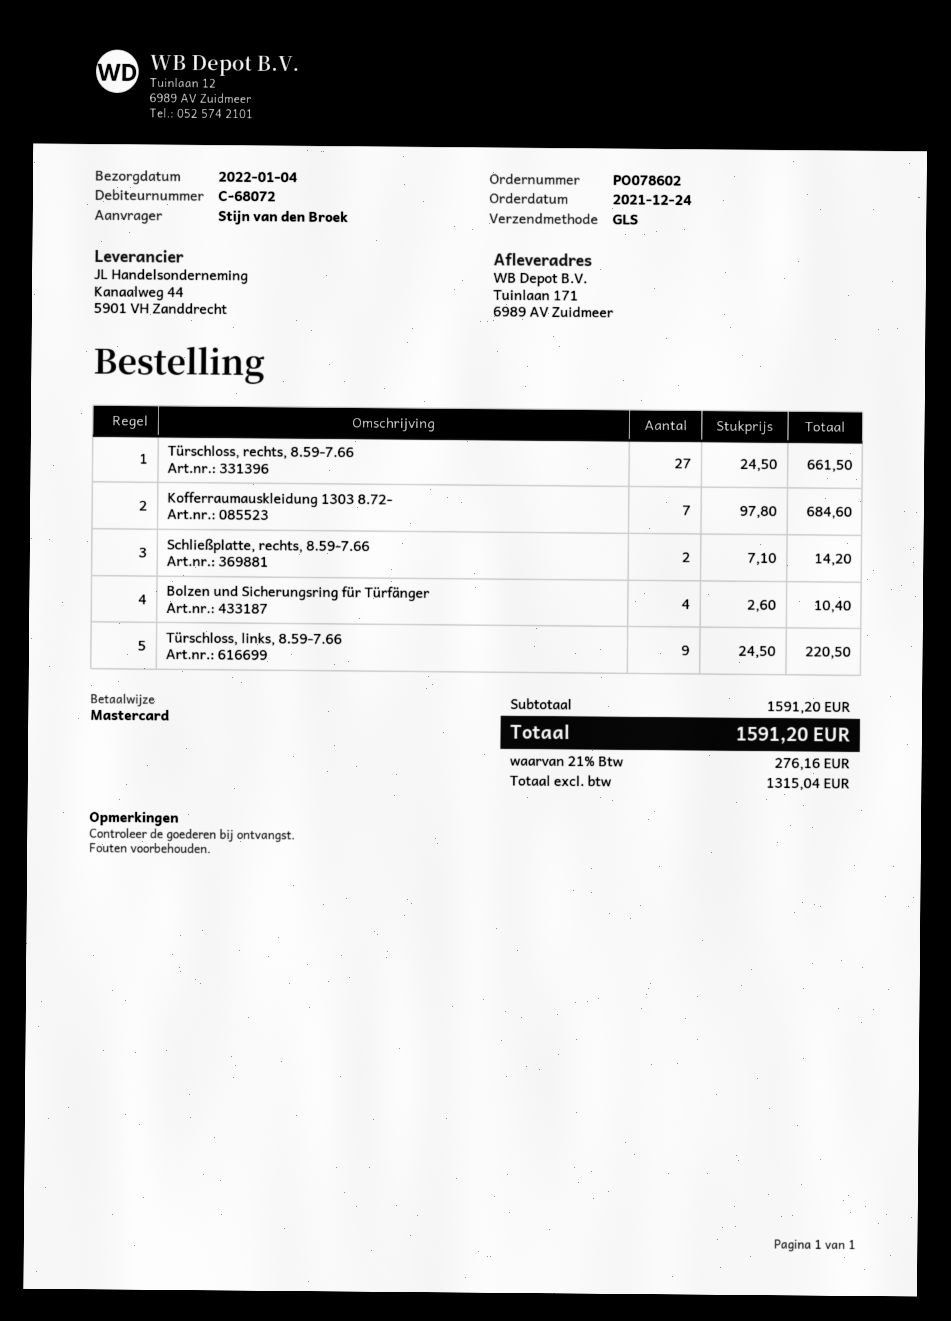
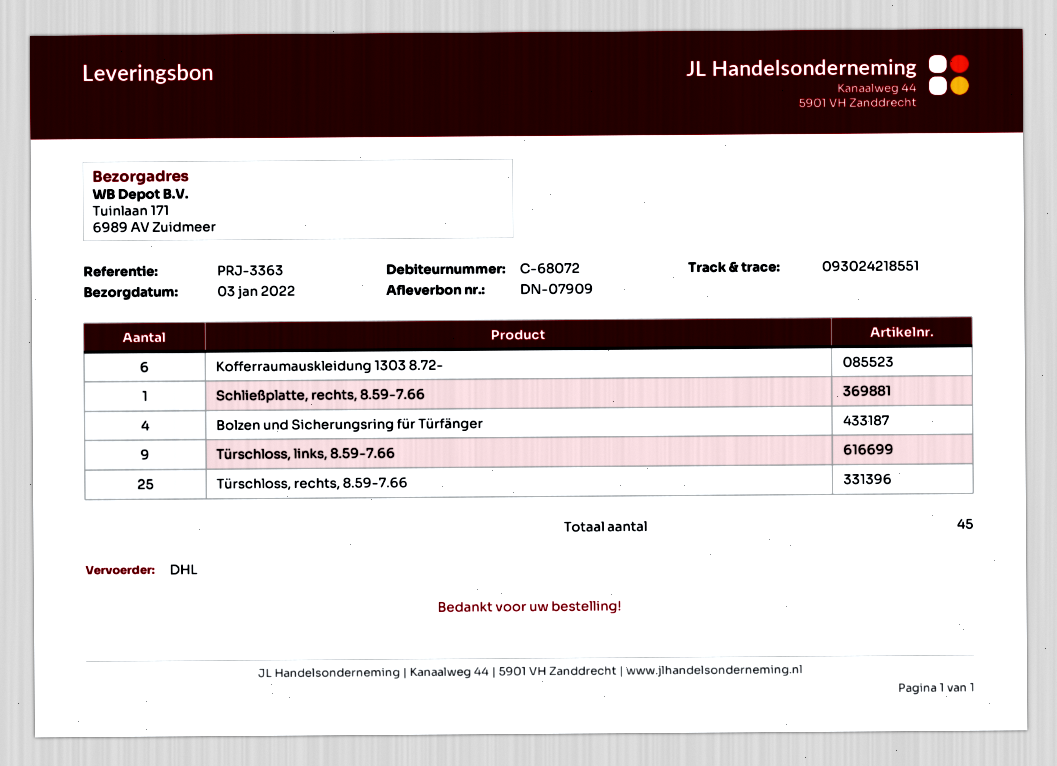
delivery date: 2022-01-04 -> 2022-01-03
shipping method: GLS -> DHL
Türschloss, rechts, 8.59-7.66: 27 -> 25
Kofferraumauskleidung 1303 8.72-: 7 -> 6
Schließplatte, rechts, 8.59-7.66: 2 -> 1

